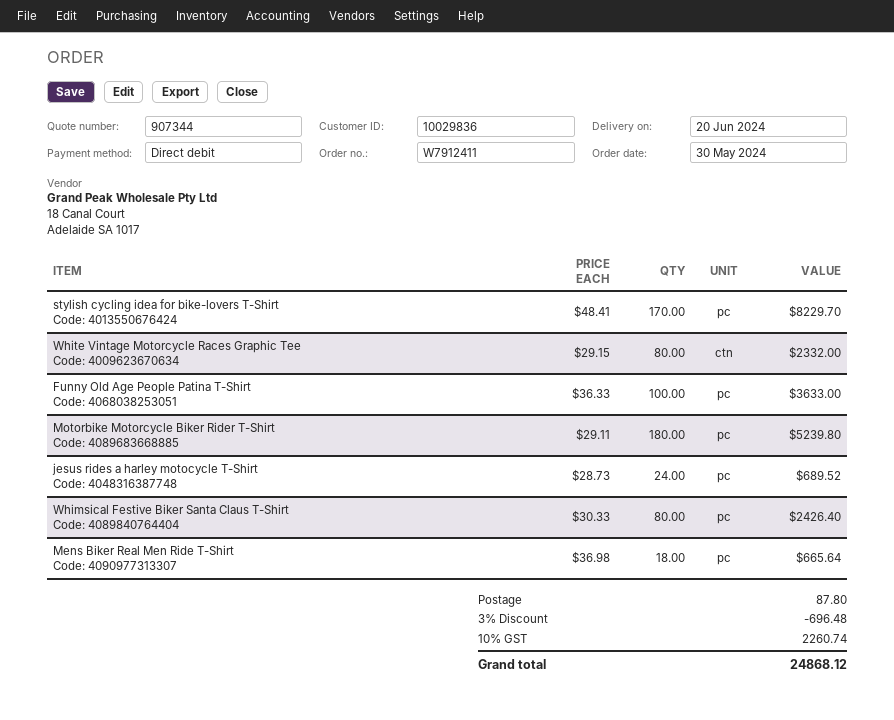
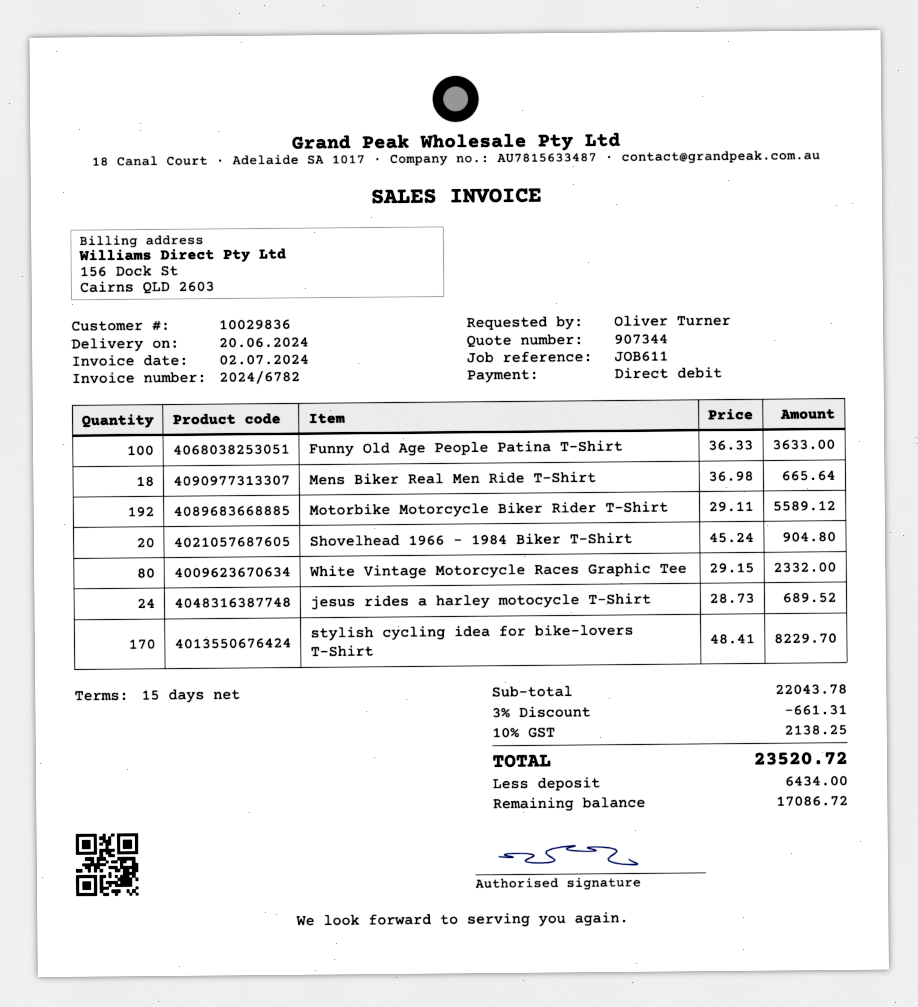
Motorbike Motorcycle Biker Rider T-Shirt: 180 x 29.11 = 5239.80 -> 192 x 29.11 = 5589.12
Whimsical Festive Biker Santa Claus T-Shirt: 80 x 30.33 = 2426.40 -> none
Shovelhead 1966 - 1984 Biker T-Shirt: none -> 20 x 45.24 = 904.80
discount: 3% = 696.48 -> 3% = 661.31
shipping: 87.80 -> none
tax: 10% = 2260.74 -> 10% = 2138.25
total: 24868.12 -> 23520.72

